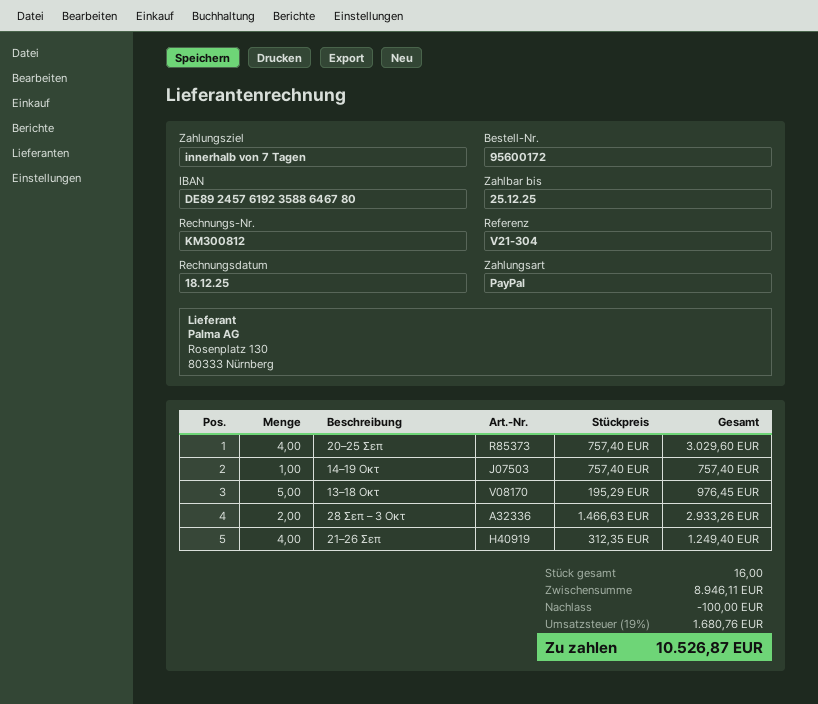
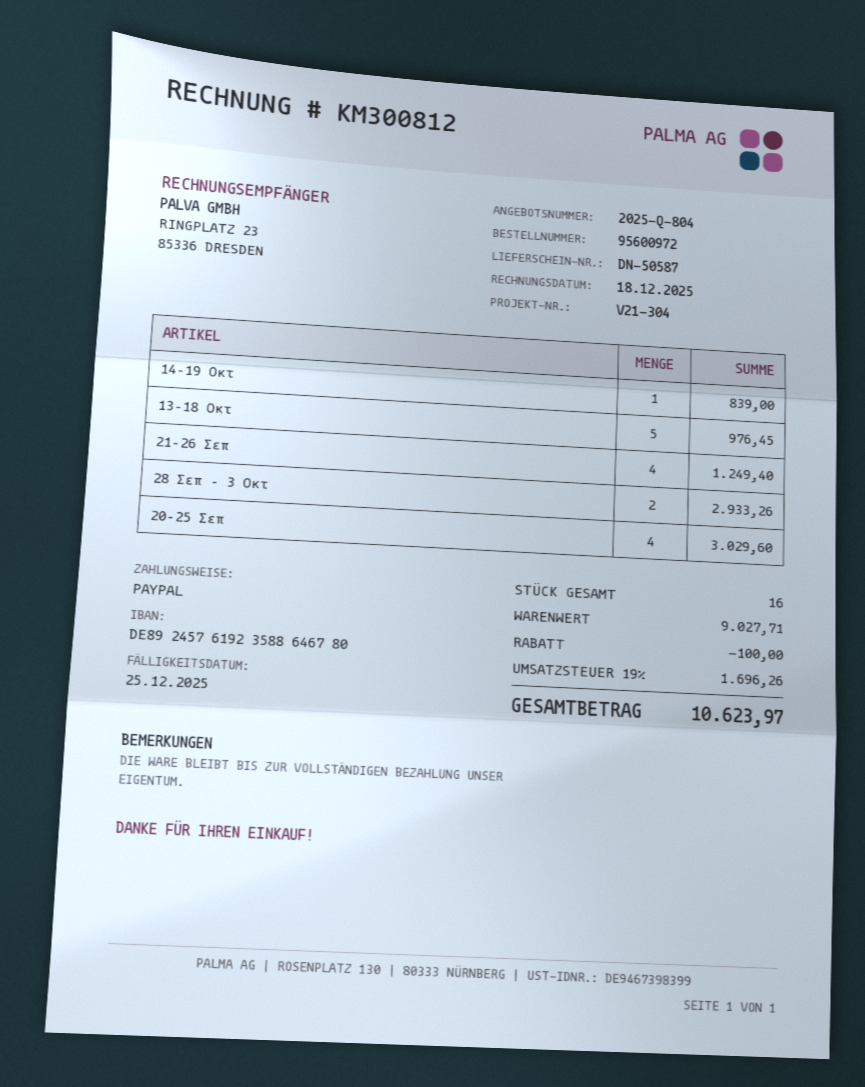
order number: 95600172 -> 95600972
14–19 Οκτ: 1 for 757.40 -> 1 for 839.00
subtotal: 8946.11 -> 9027.71
tax: 19% = 1680.76 -> 19% = 1696.26
total: 10526.87 -> 10623.97

